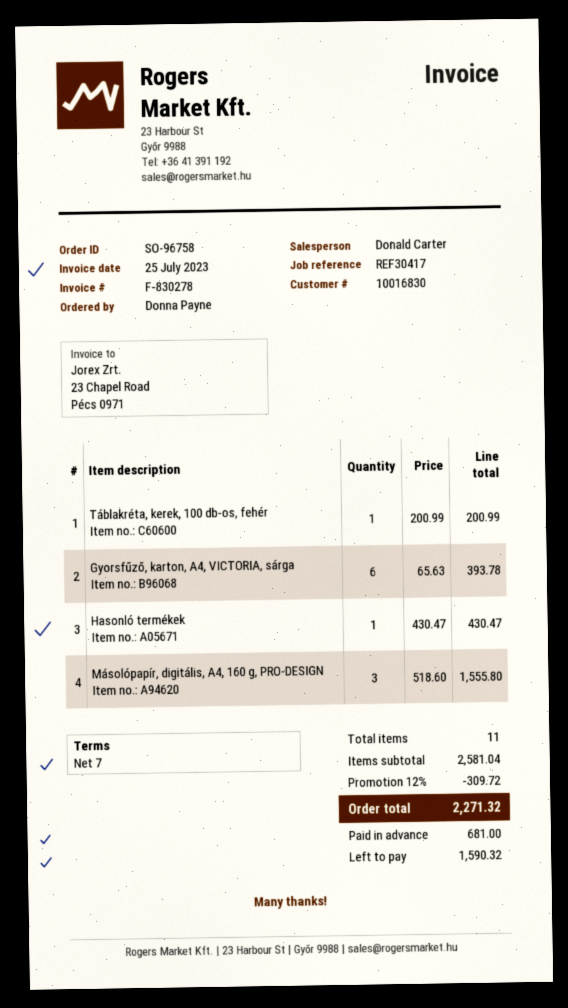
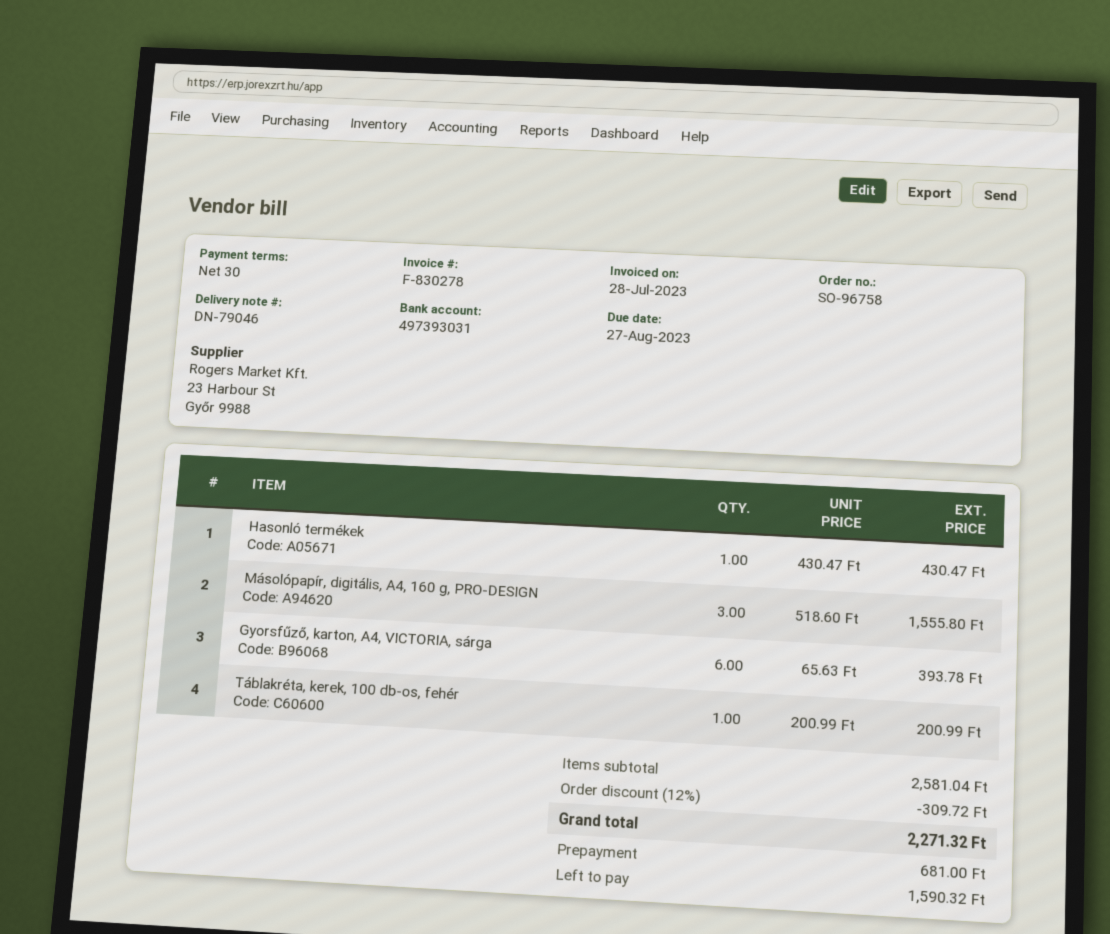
invoice date: 2023-07-25 -> 2023-07-28
payment terms: 7 days -> 30 days

